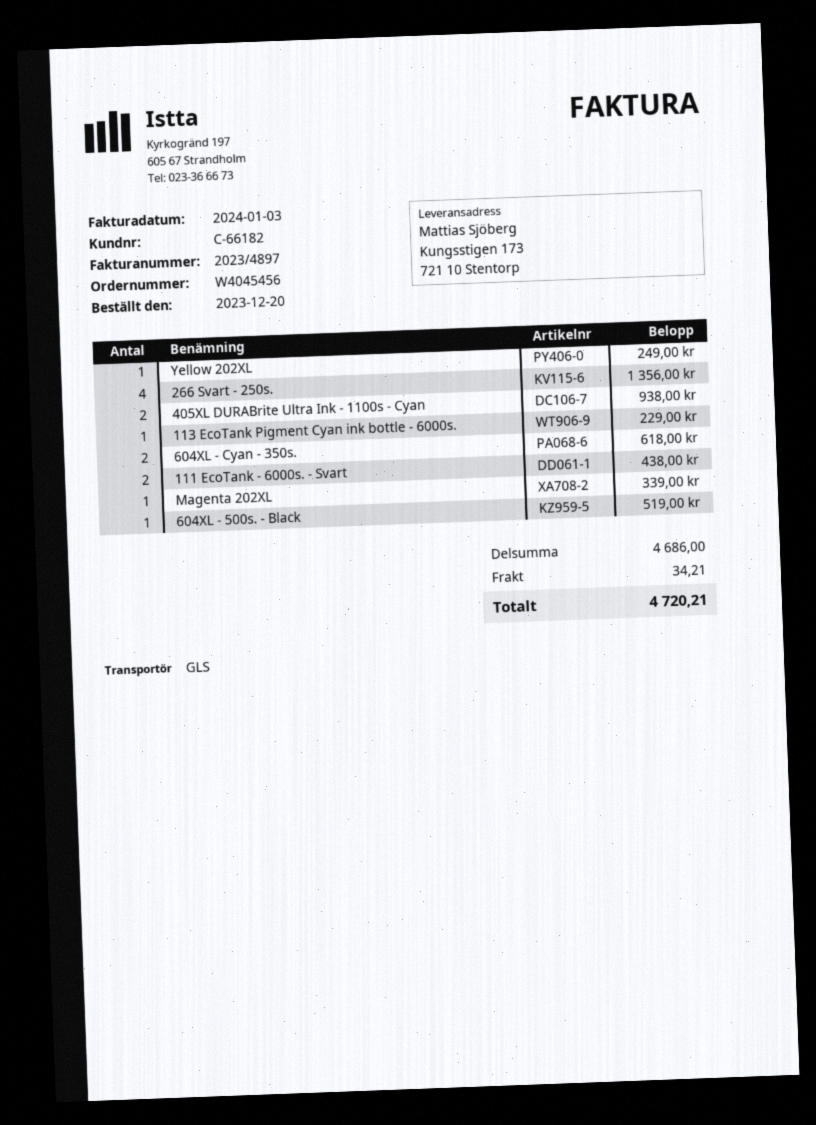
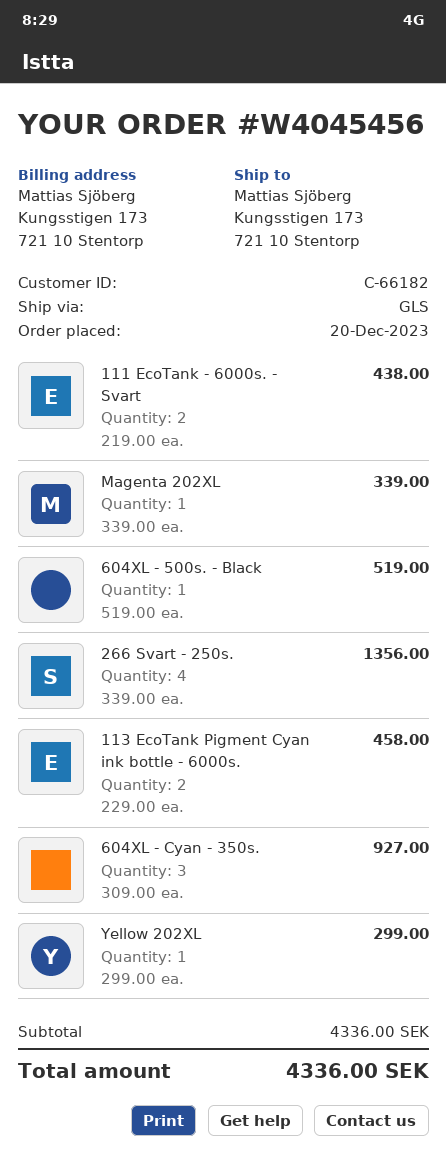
Yellow 202XL: 1 for 249.00 -> 1 for 299.00
405XL DURABrite Ultra Ink - 1100s - Cyan: 2 for 938.00 -> none
113 EcoTank Pigment Cyan ink bottle - 6000s.: 1 for 229.00 -> 2 for 458.00
604XL - Cyan - 350s.: 2 for 618.00 -> 3 for 927.00
subtotal: 4686.00 -> 4336.00
shipping: 34.21 -> none
total: 4720.21 -> 4336.00

